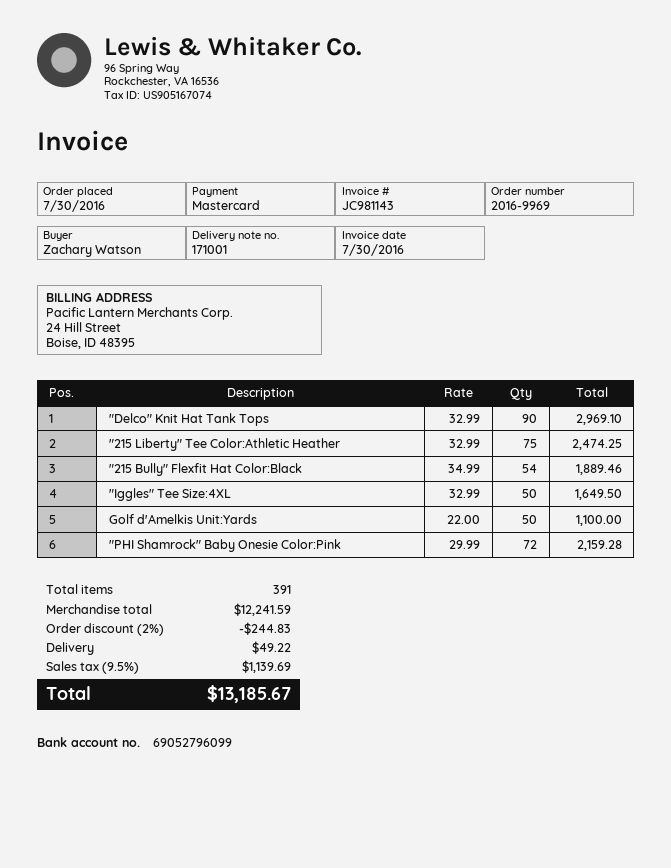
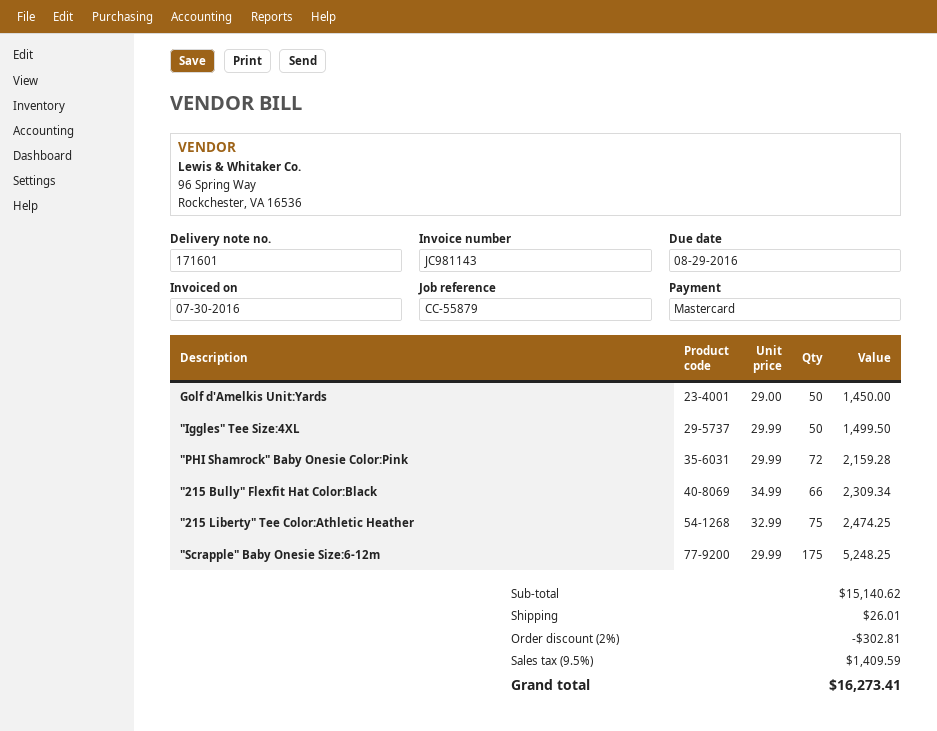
delivery note number: 171001 -> 171601
"Delco" Knit Hat Tank Tops: 90 x 32.99 = 2969.10 -> none
"215 Bully" Flexfit Hat Color:Black: 54 x 34.99 = 1889.46 -> 66 x 34.99 = 2309.34
"Iggles" Tee Size:4XL: 50 x 32.99 = 1649.50 -> 50 x 29.99 = 1499.50
Golf d'Amelkis Unit:Yards: 50 x 22.00 = 1100.00 -> 50 x 29.00 = 1450.00
"Scrapple" Baby Onesie Size:6-12m: none -> 175 x 29.99 = 5248.25
subtotal: 12241.59 -> 15140.62
discount: 2% = 244.83 -> 2% = 302.81
shipping: 49.22 -> 26.01
tax: 9.5% = 1139.69 -> 9.5% = 1409.59
total: 13185.67 -> 16273.41

